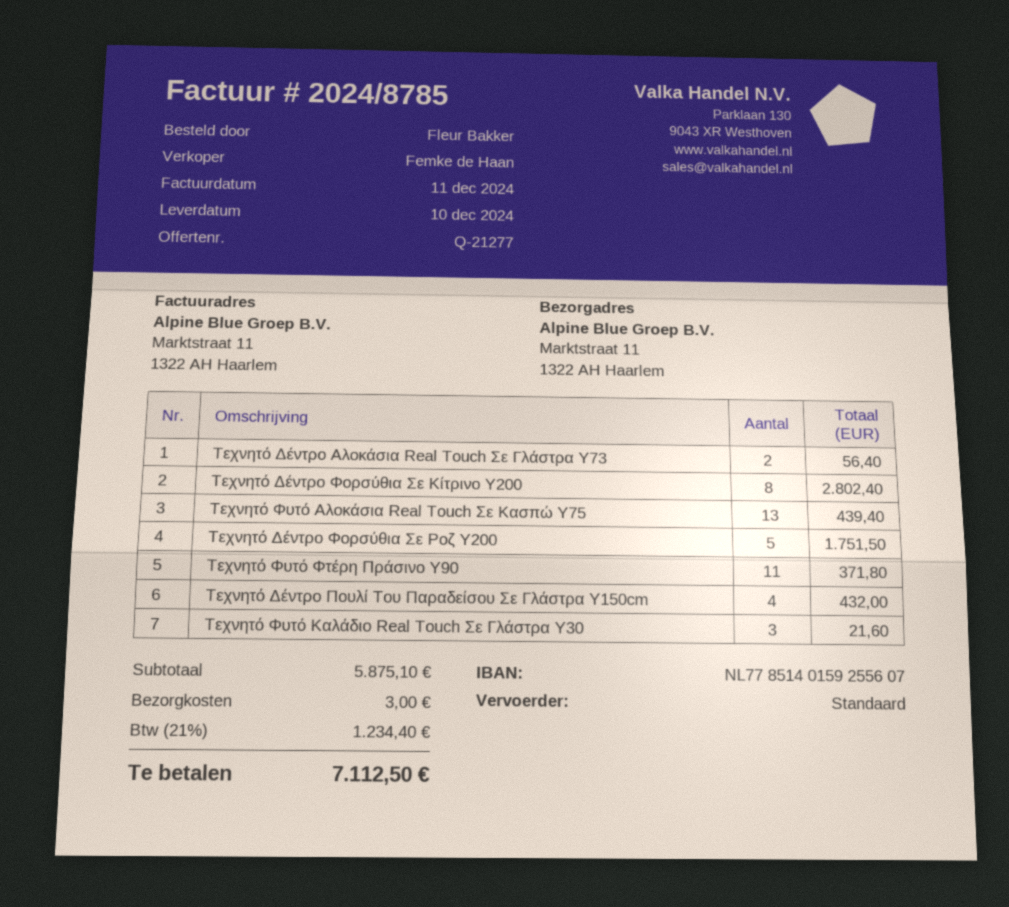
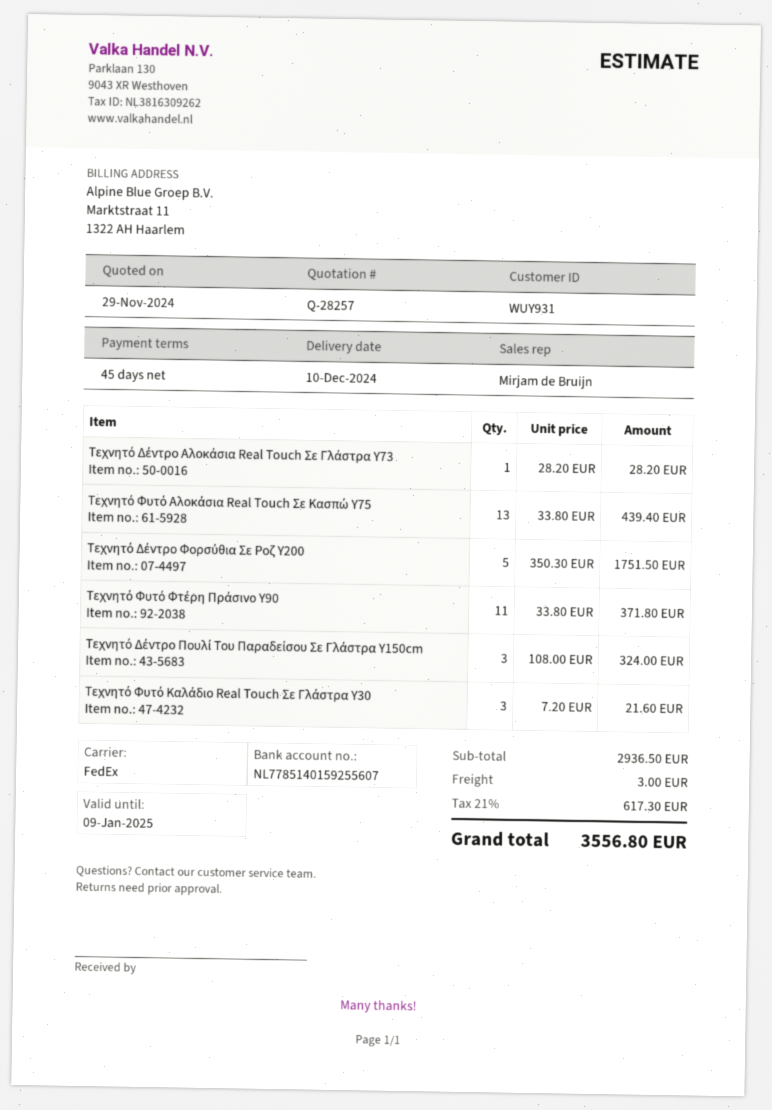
quote number: Q-21277 -> Q-28257
sales rep: Femke de Haan -> Mirjam de Bruijn
shipping method: standard -> FedEx
Τεχνητό Δέντρο Αλοκάσια Real Touch Σε Γλάστρα Υ73: 2 for 56.40 -> 1 for 28.20
Τεχνητό Δέντρο Φορσύθια Σε Κίτρινο Υ200: 8 for 2802.40 -> none
Τεχνητό Δέντρο Πουλί Του Παραδείσου Σε Γλάστρα Υ150cm: 4 for 432.00 -> 3 for 324.00
subtotal: 5875.10 -> 2936.50
tax: 21% = 1234.40 -> 21% = 617.30
total: 7112.50 -> 3556.80

